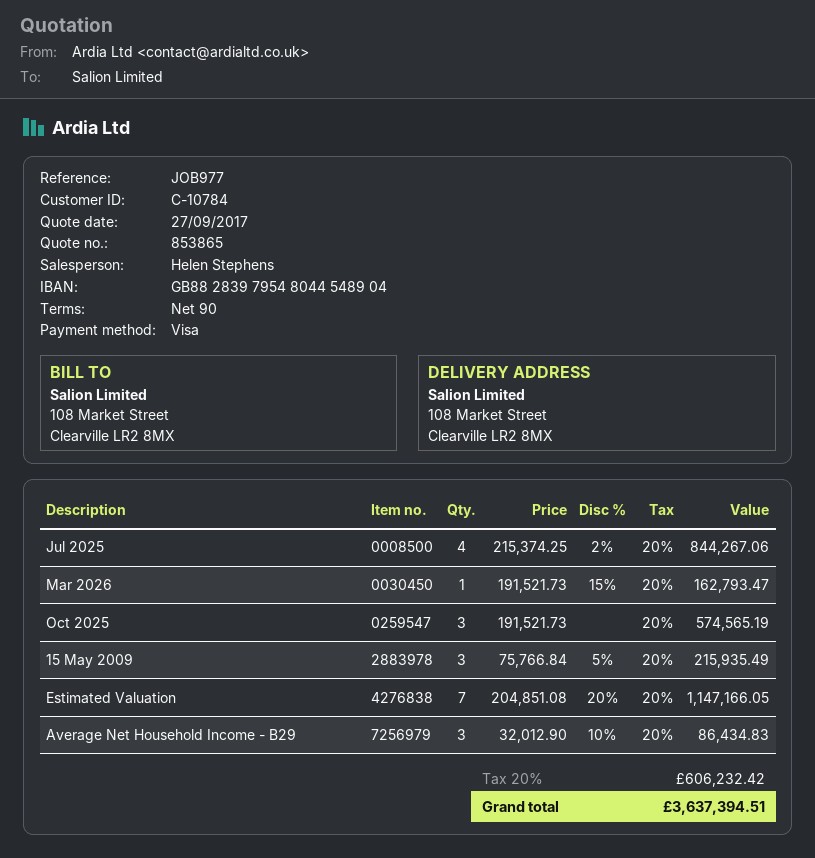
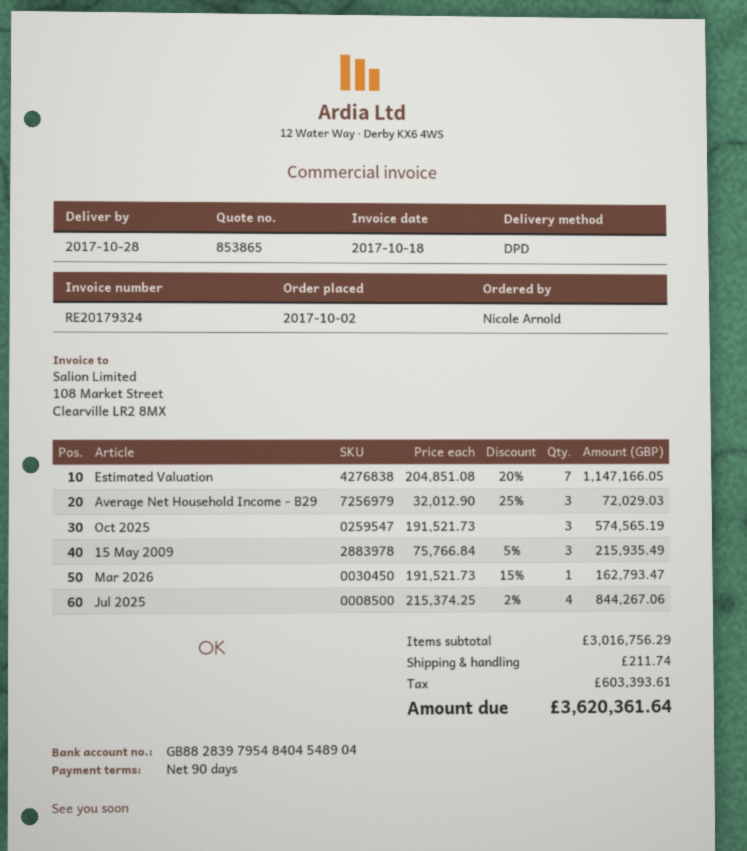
bank account: GB88283979548044548904 -> GB88283979548404548904
Average Net Household Income - B29: 3 x 32012.90 - 10% = 86434.83 -> 3 x 32012.90 - 25% = 72029.03
shipping: none -> 211.74
tax: 606232.42 -> 603393.61
total: 3637394.51 -> 3620361.64

